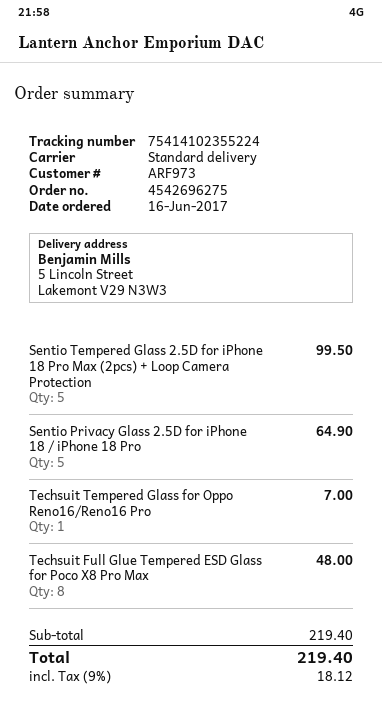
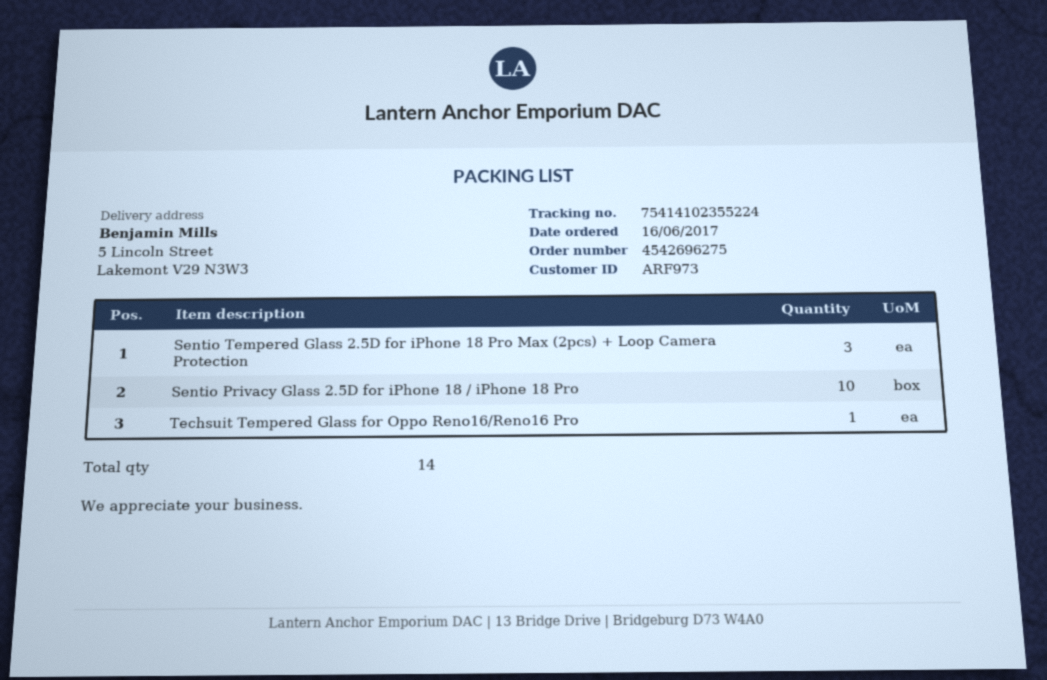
Sentio Tempered Glass 2.5D for iPhone 18 Pro Max (2pcs) + Loop Camera Protection: 5 -> 3
Sentio Privacy Glass 2.5D for iPhone 18 / iPhone 18 Pro: 5 -> 10
Techsuit Full Glue Tempered ESD Glass for Poco X8 Pro Max: 8 -> none

